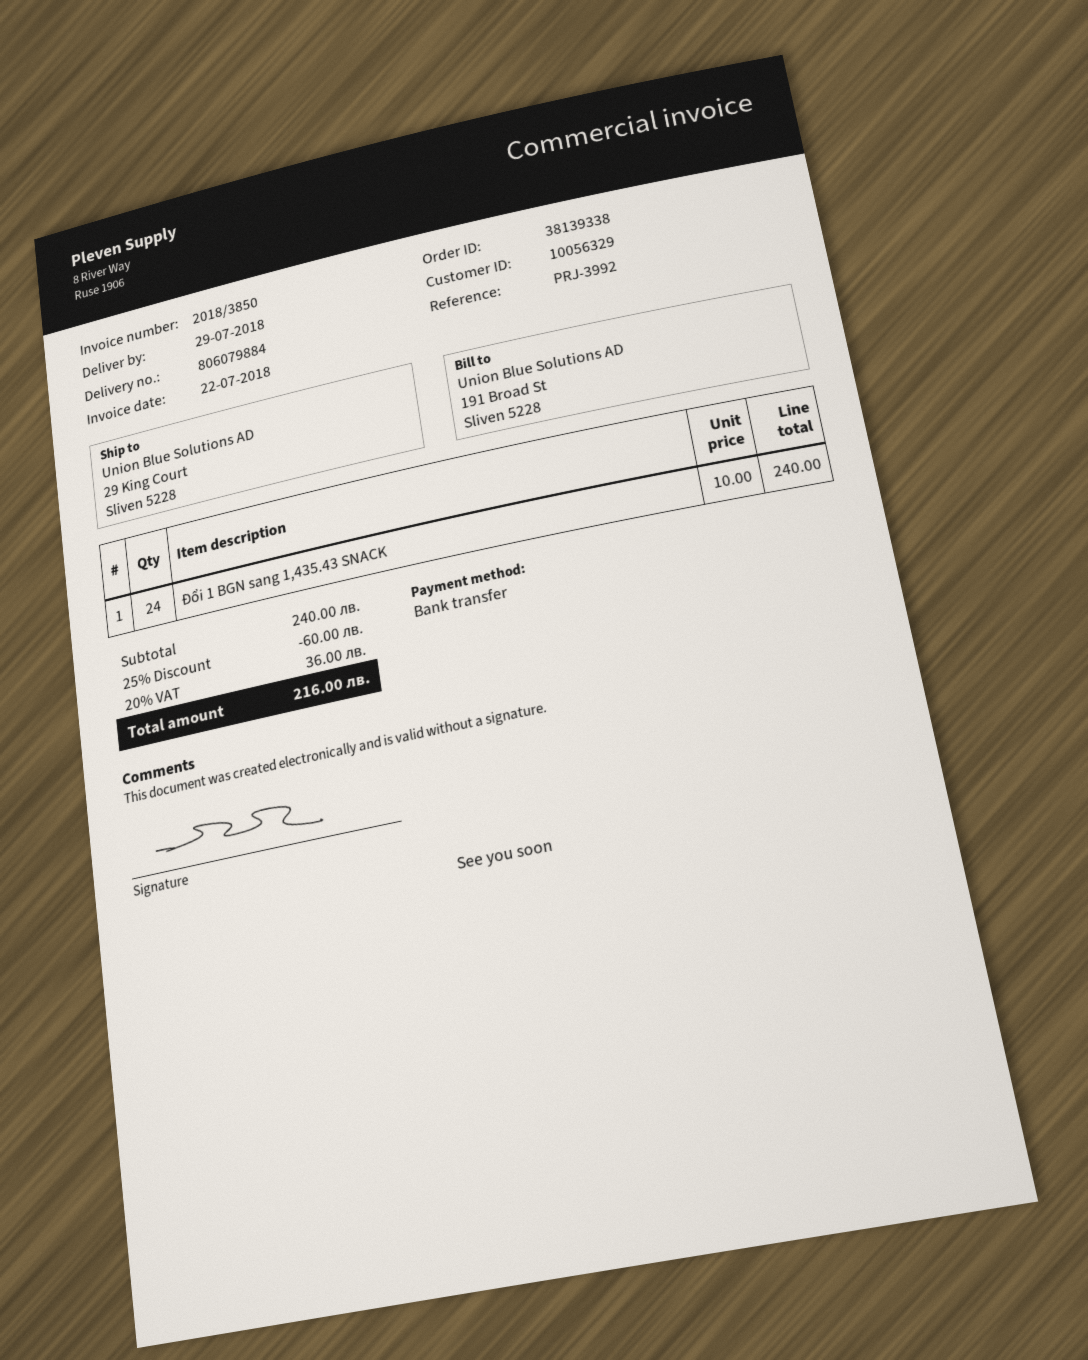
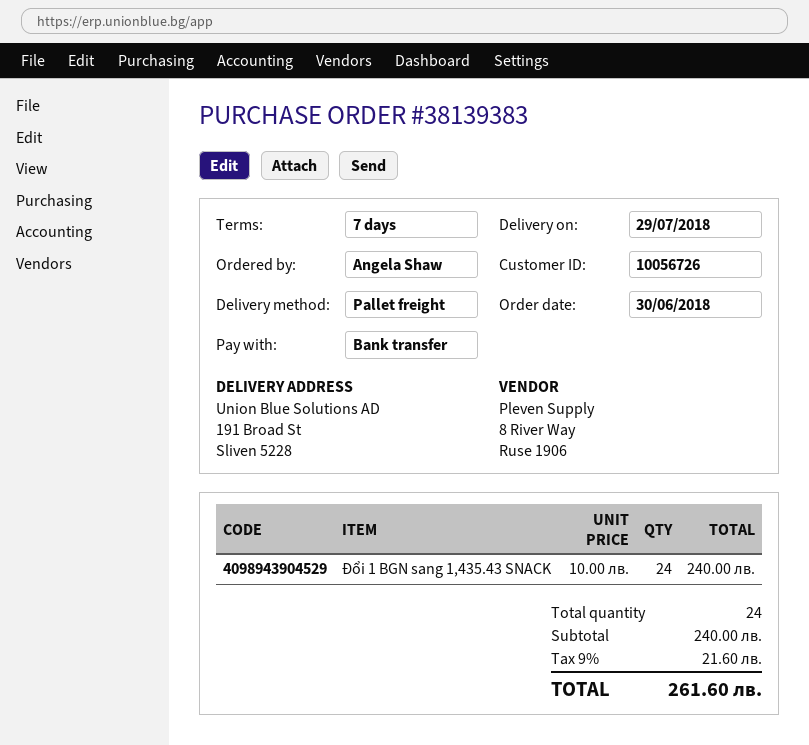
order number: 38139338 -> 38139383
customer number: 10056329 -> 10056726
ship to: 29 King Court, Sliven 5228 -> 191 Broad St, Sliven 5228
discount: 25% = 60.00 -> none
tax: 20% = 36.00 -> 9% = 21.60
total: 216.00 -> 261.60

